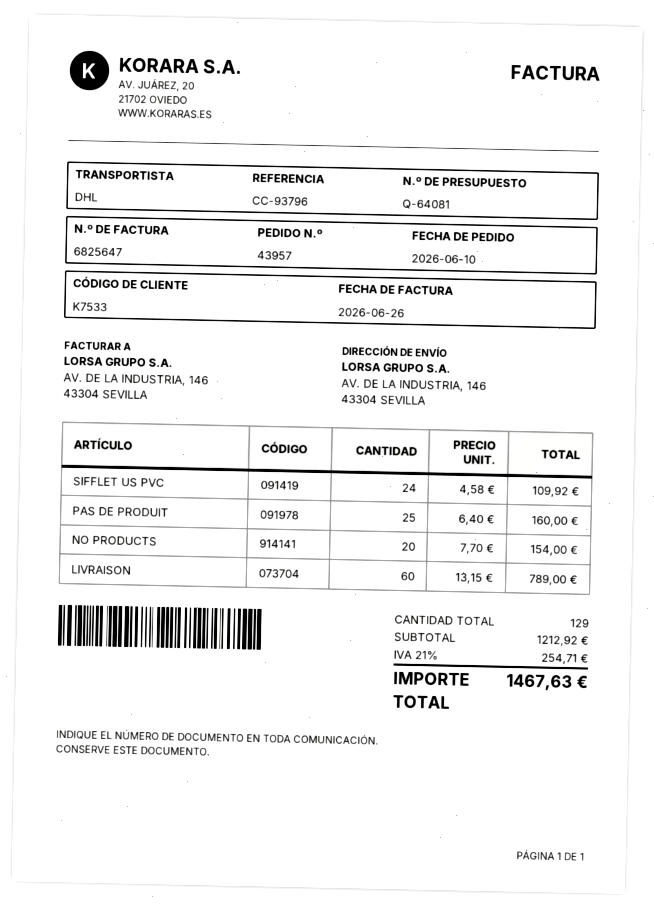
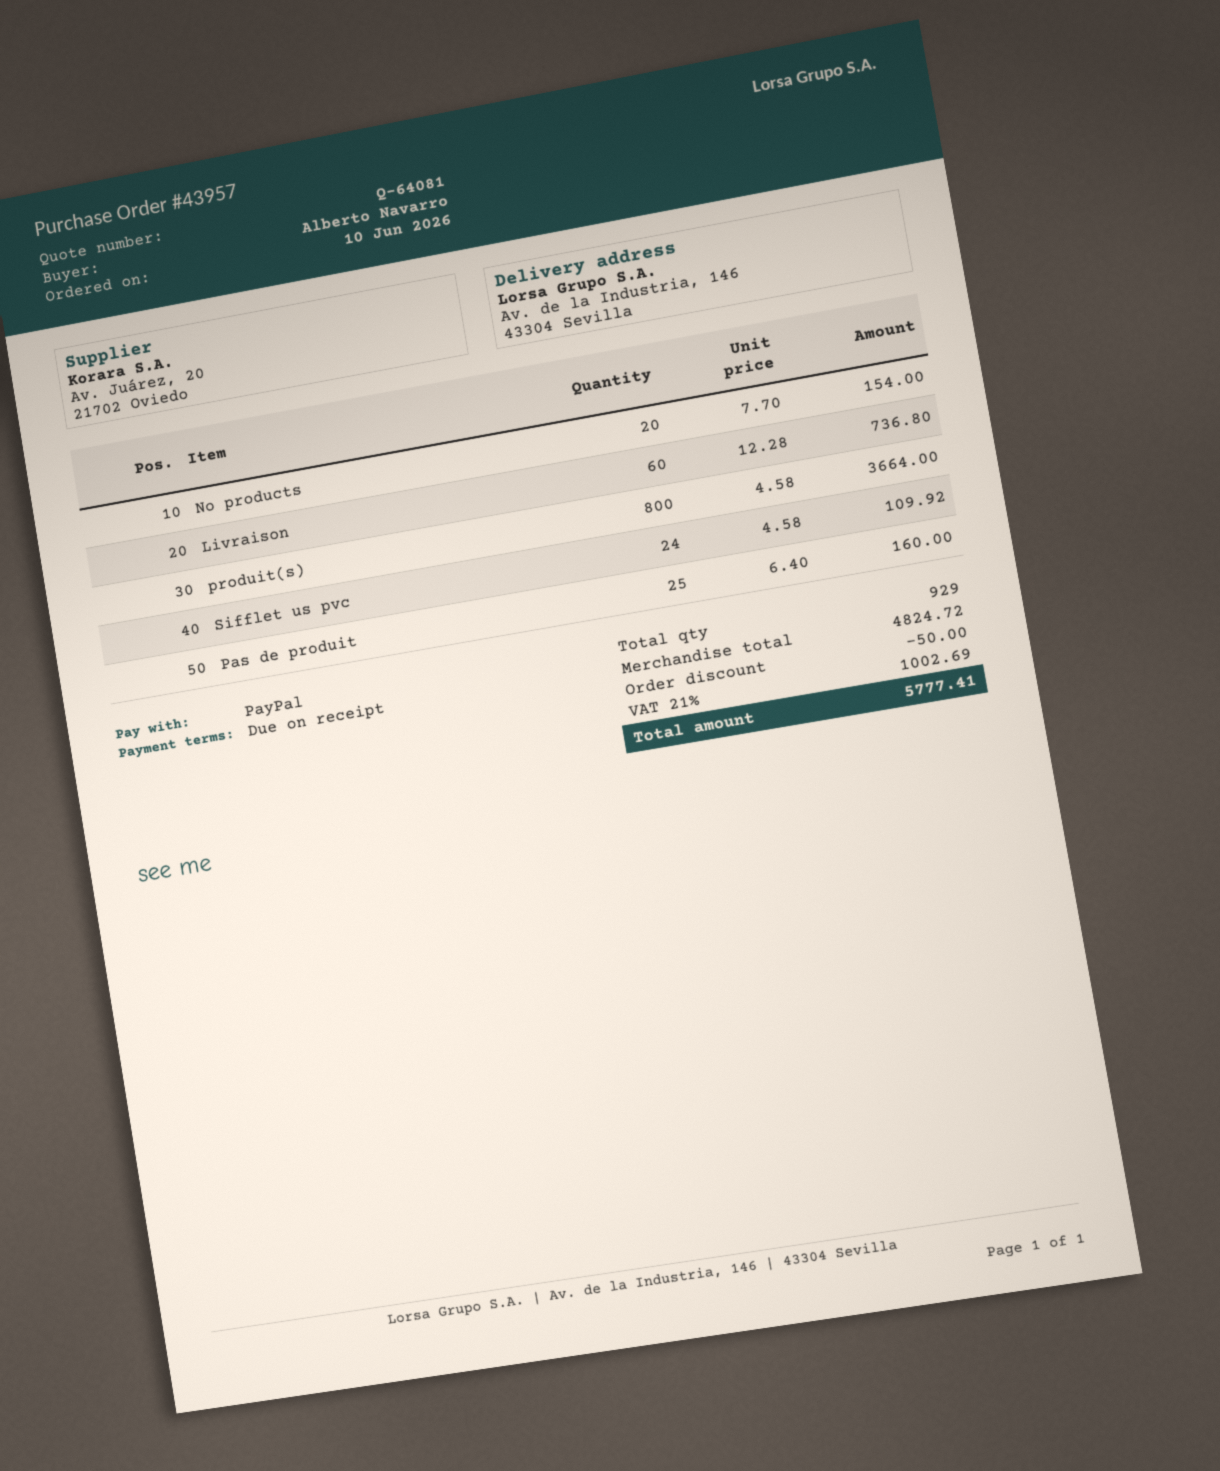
LIVRAISON: 60 x 13.15 = 789.00 -> 60 x 12.28 = 736.80
produit(s): none -> 800 x 4.58 = 3664.00
total quantity: 129 -> 929
subtotal: 1212.92 -> 4824.72
discount: none -> 50.00
tax: 21% = 254.71 -> 21% = 1002.69
total: 1467.63 -> 5777.41

